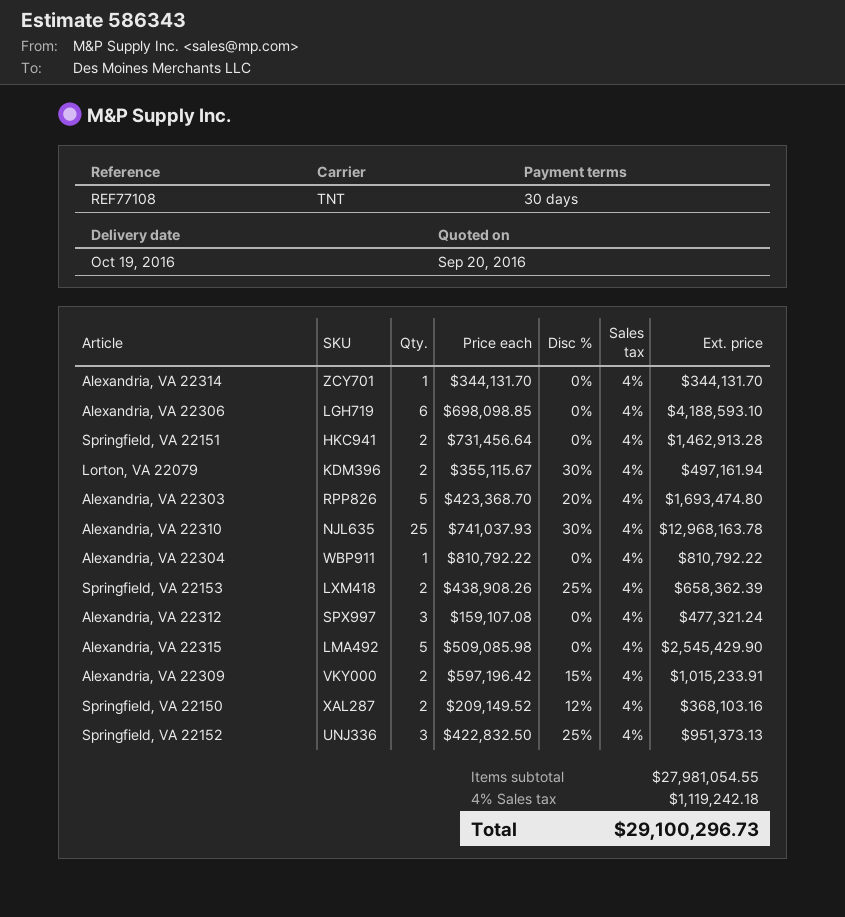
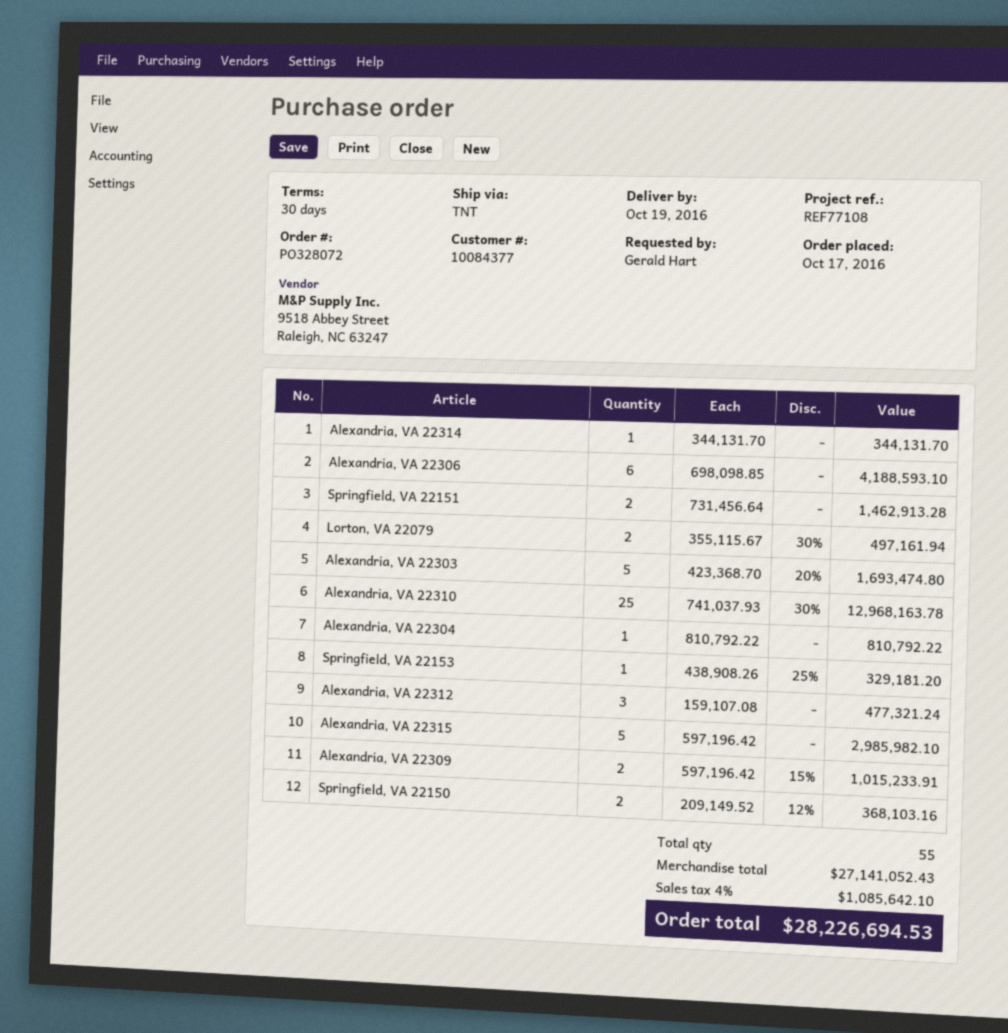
Springfield, VA 22153: 2 x 438908.26 - 25% = 658362.39 -> 1 x 438908.26 - 25% = 329181.20
Alexandria, VA 22315: 5 x 509085.98 = 2545429.90 -> 5 x 597196.42 = 2985982.10
Springfield, VA 22152: 3 x 422832.50 - 25% = 951373.13 -> none
subtotal: 27981054.55 -> 27141052.43
tax: 4% = 1119242.18 -> 4% = 1085642.10
total: 29100296.73 -> 28226694.53

